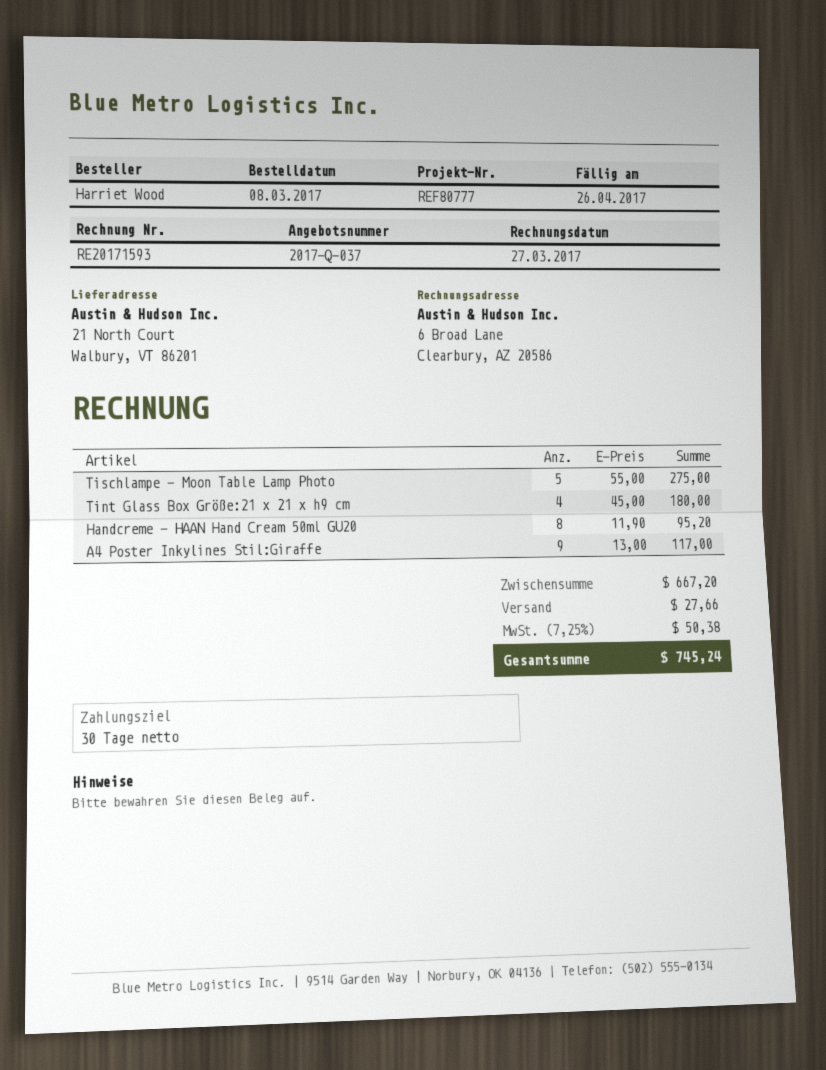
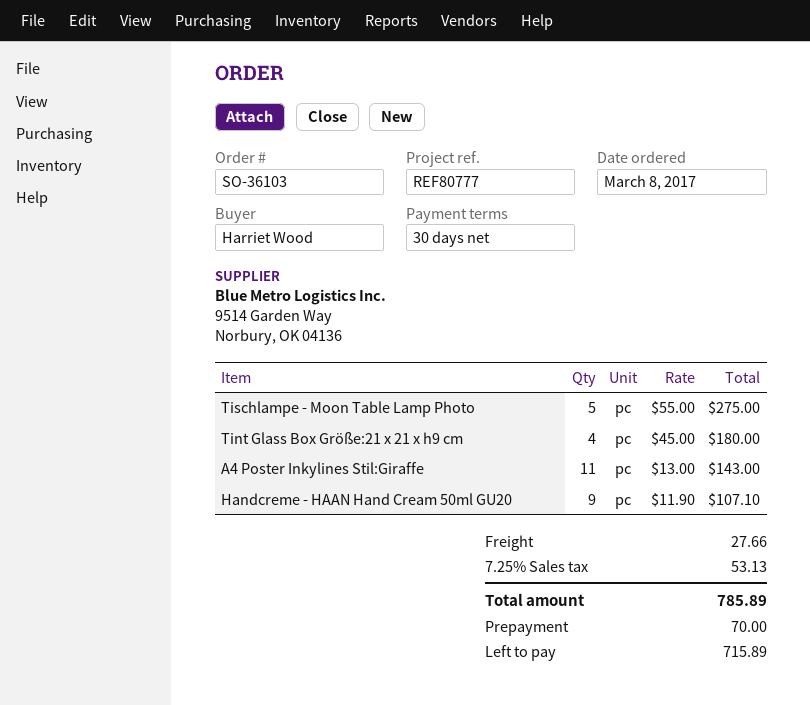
Handcreme - HAAN Hand Cream 50ml GU20: 8 x 11.90 = 95.20 -> 9 x 11.90 = 107.10
A4 Poster Inkylines Stil:Giraffe: 9 x 13.00 = 117.00 -> 11 x 13.00 = 143.00
tax: 7.25% = 50.38 -> 7.25% = 53.13
total: 745.24 -> 785.89

